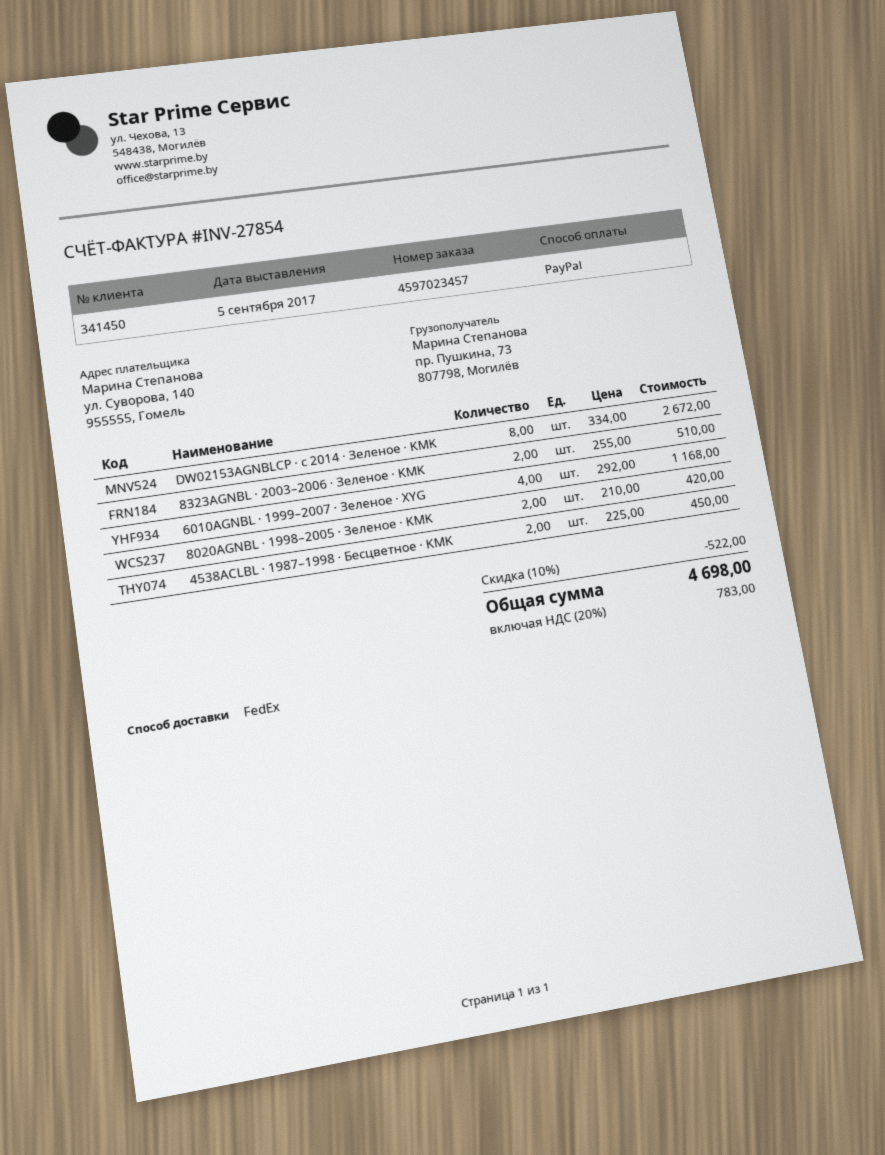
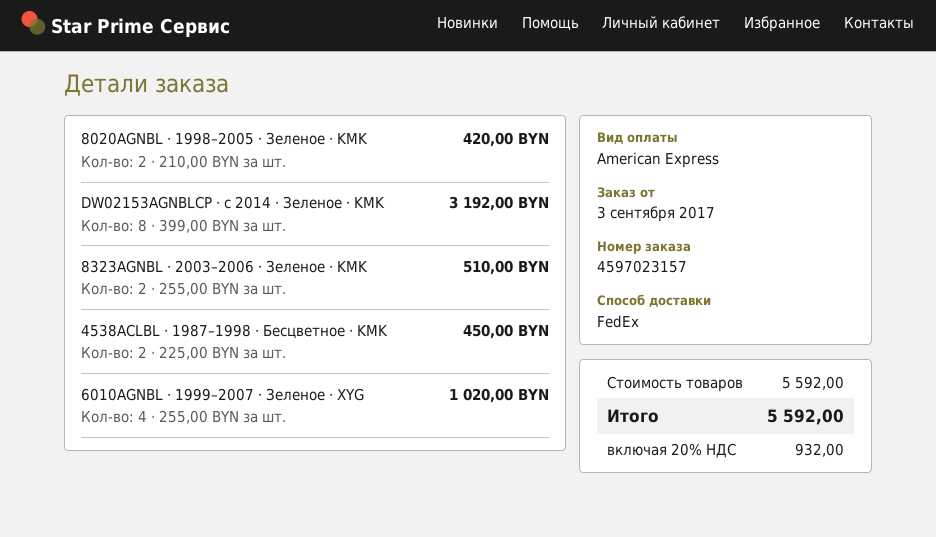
order number: 4597023457 -> 4597023157
payment method: PayPal -> American Express
DW02153AGNBLCP · с 2014 · Зеленое · KMK: 8 x 334.00 = 2672.00 -> 8 x 399.00 = 3192.00
6010AGNBL · 1999–2007 · Зеленое · XYG: 4 x 292.00 = 1168.00 -> 4 x 255.00 = 1020.00
discount: 10% = 522.00 -> none
tax: 20% = 783.00 -> 20% = 932.00
total: 4698.00 -> 5592.00

